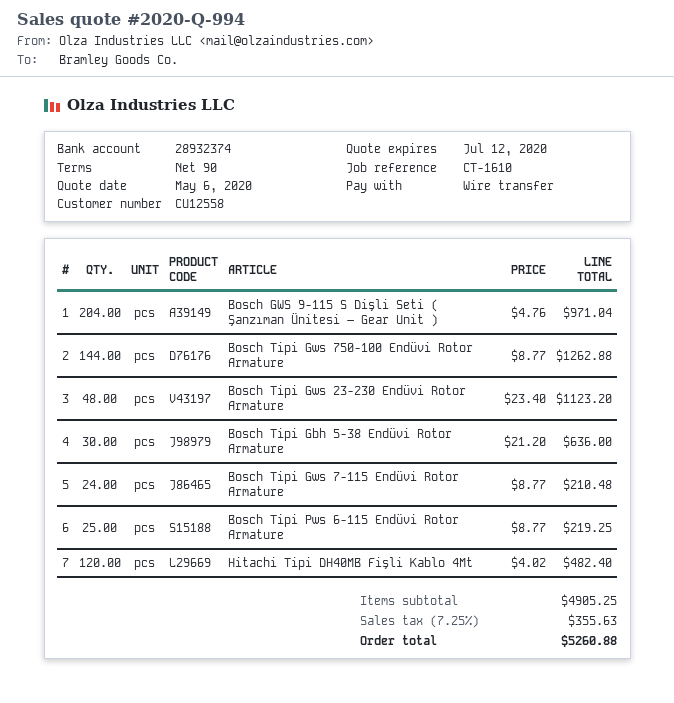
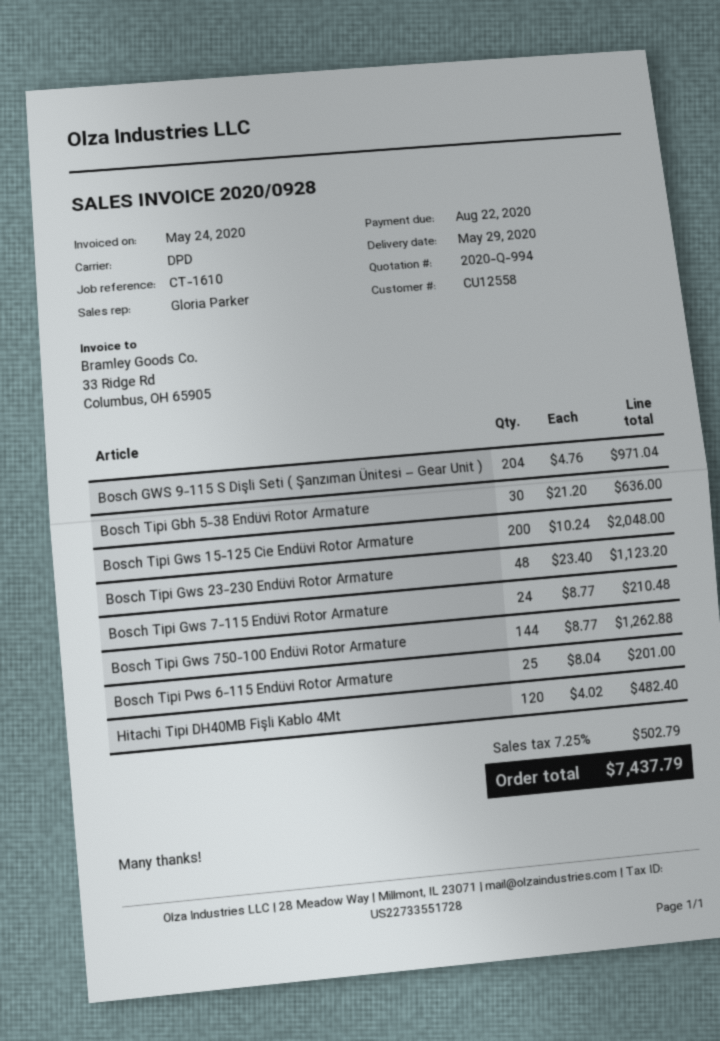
Bosch Tipi Pws 6-115 Endüvi Rotor Armature: 25 x 8.77 = 219.25 -> 25 x 8.04 = 201.00
Bosch Tipi Gws 15-125 Cie Endüvi Rotor Armature: none -> 200 x 10.24 = 2048.00
tax: 7.25% = 355.63 -> 7.25% = 502.79
total: 5260.88 -> 7437.79

